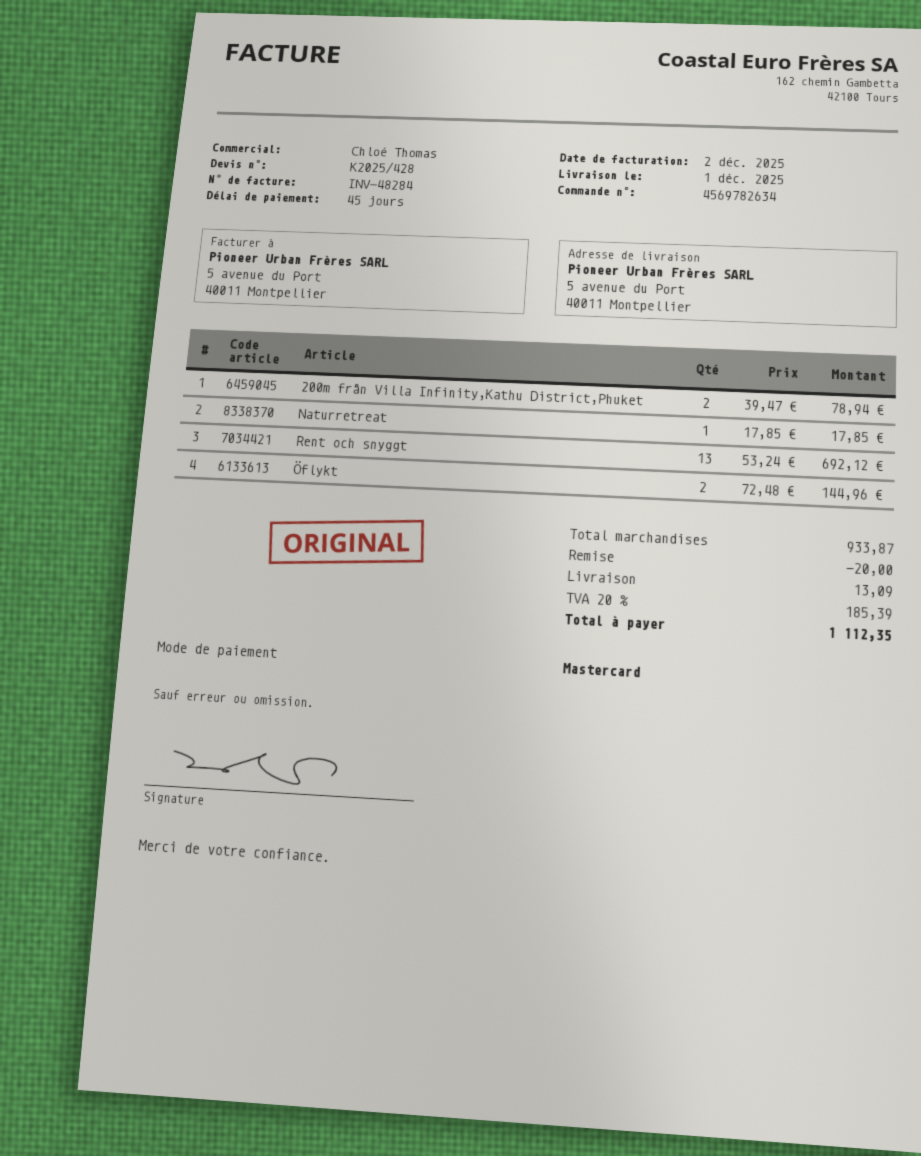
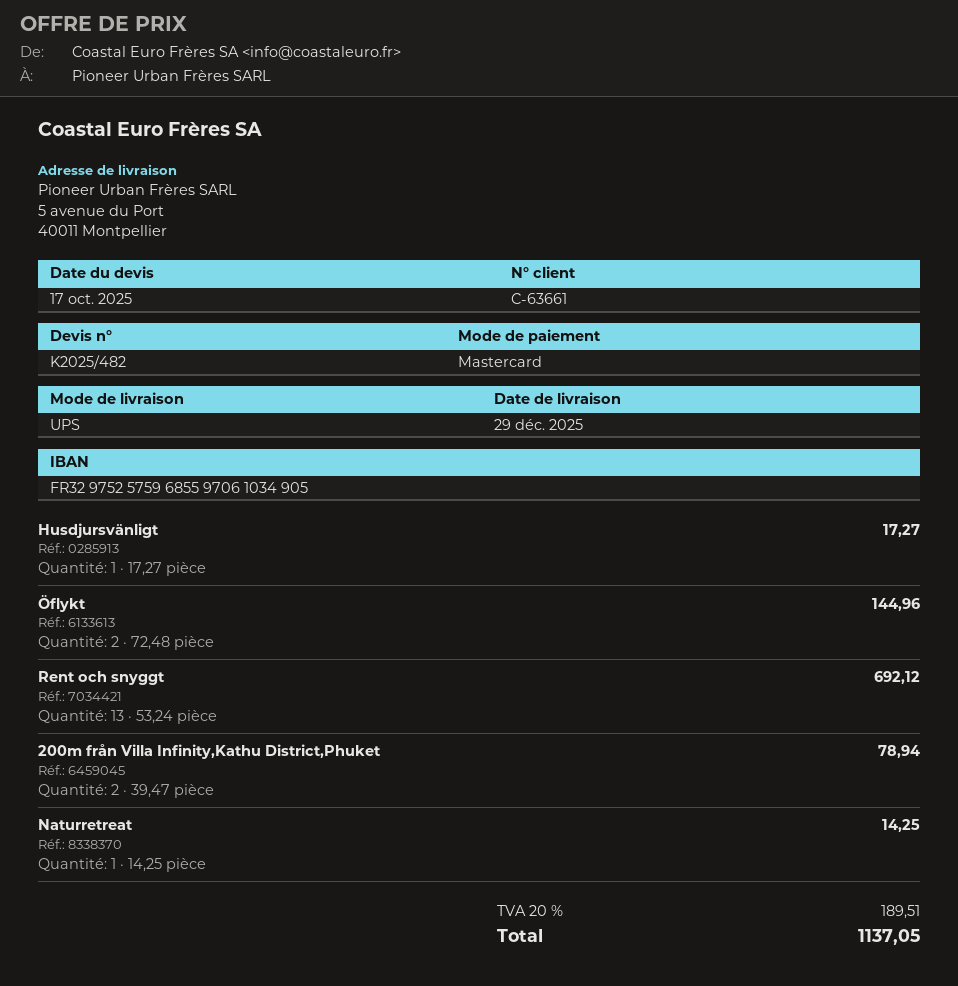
quote number: K2025/428 -> K2025/482
delivery date: 2025-12-01 -> 2025-12-29
Naturretreat: 1 x 17.85 = 17.85 -> 1 x 14.25 = 14.25
Husdjursvänligt: none -> 1 x 17.27 = 17.27
discount: 20.00 -> none
shipping: 13.09 -> none
tax: 20% = 185.39 -> 20% = 189.51
total: 1112.35 -> 1137.05

